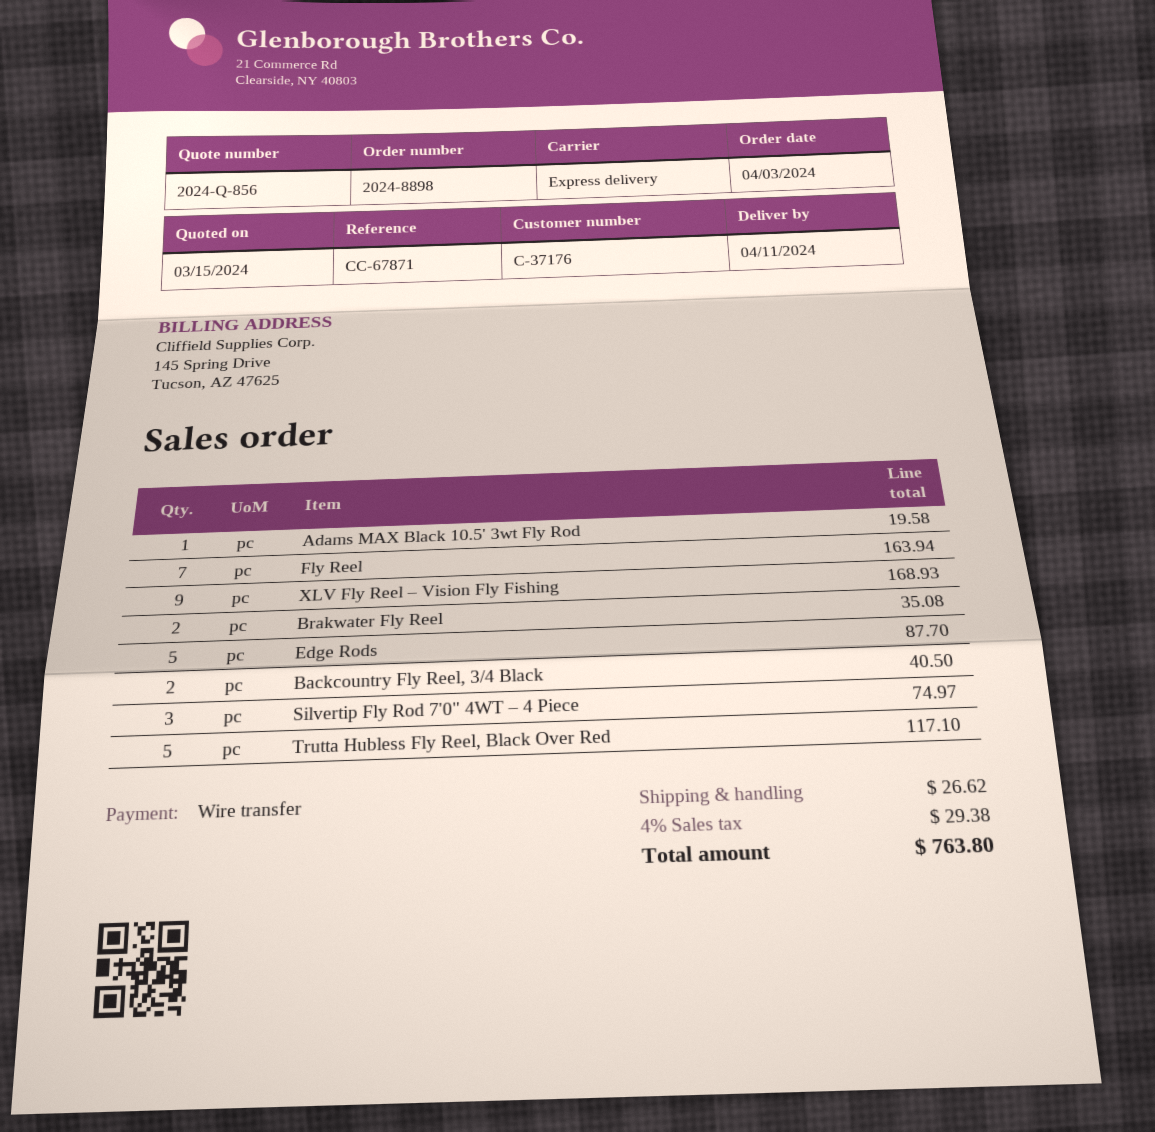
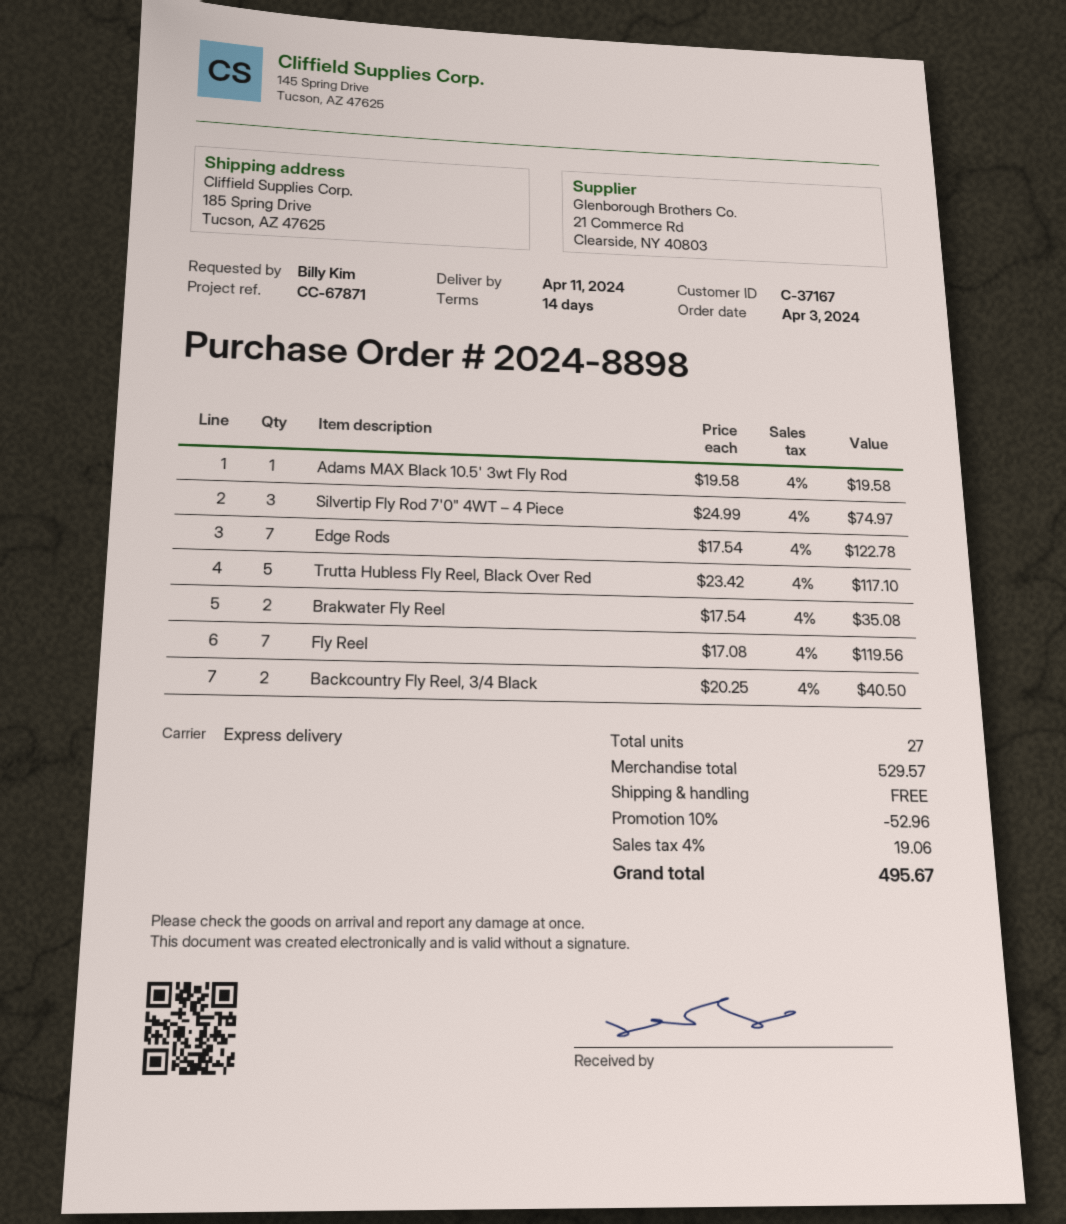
customer number: C-37176 -> C-37167
Fly Reel: 7 for 163.94 -> 7 for 119.56
XLV Fly Reel – Vision Fly Fishing: 9 for 168.93 -> none
Edge Rods: 5 for 87.70 -> 7 for 122.78
discount: none -> 10% = 52.96
shipping: 26.62 -> 0.00
tax: 4% = 29.38 -> 4% = 19.06
total: 763.80 -> 495.67

